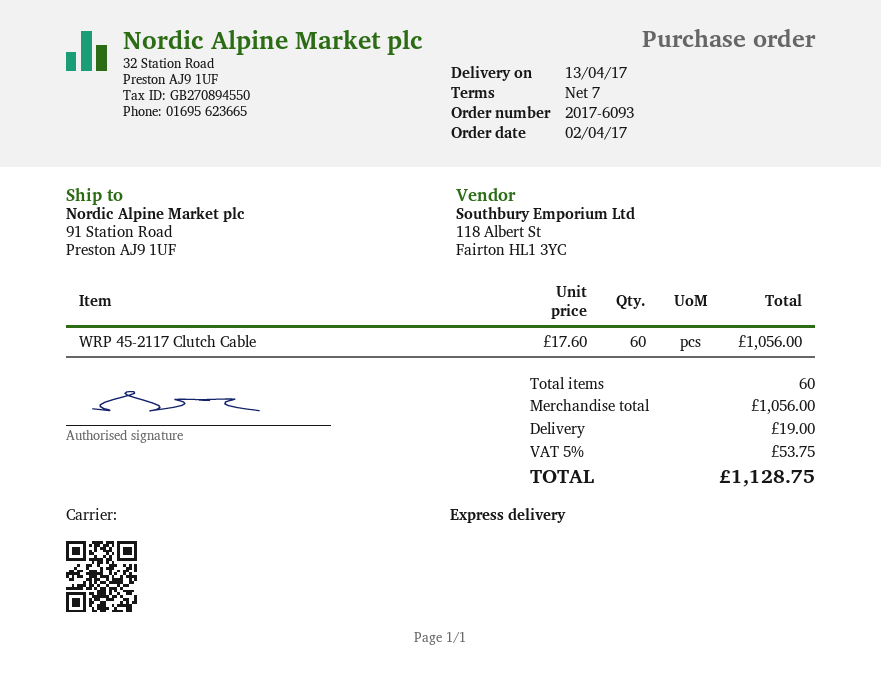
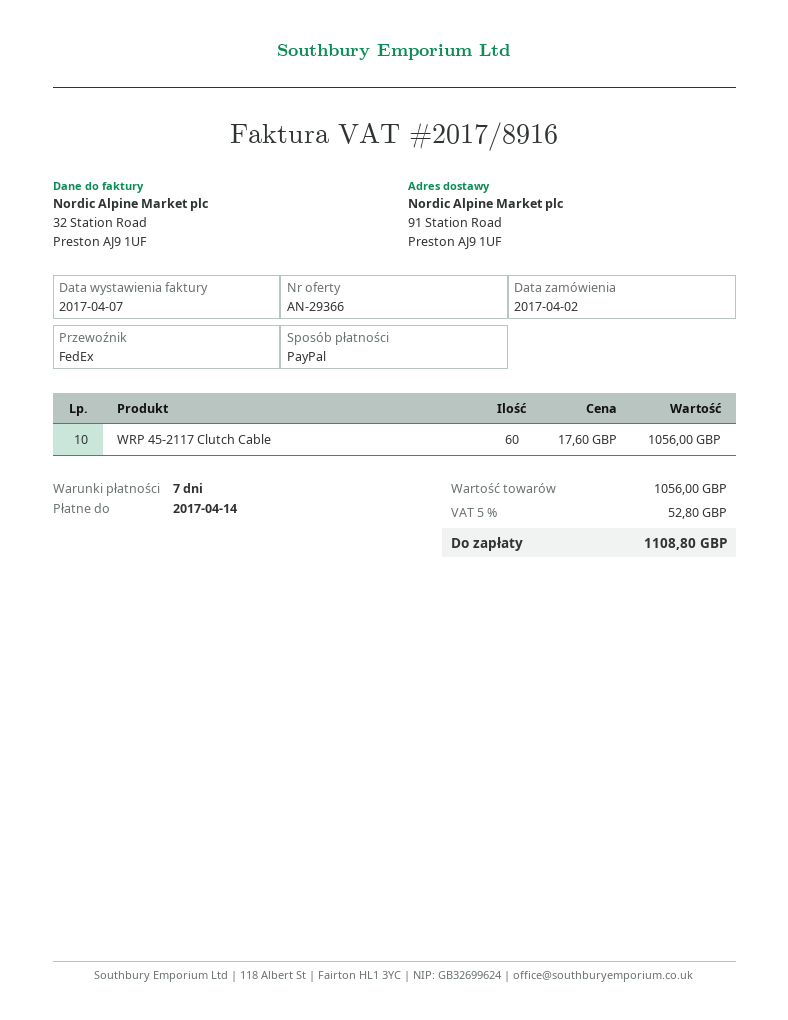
shipping method: express -> FedEx
shipping: 19.00 -> none
tax: 5% = 53.75 -> 5% = 52.80
total: 1128.75 -> 1108.80

